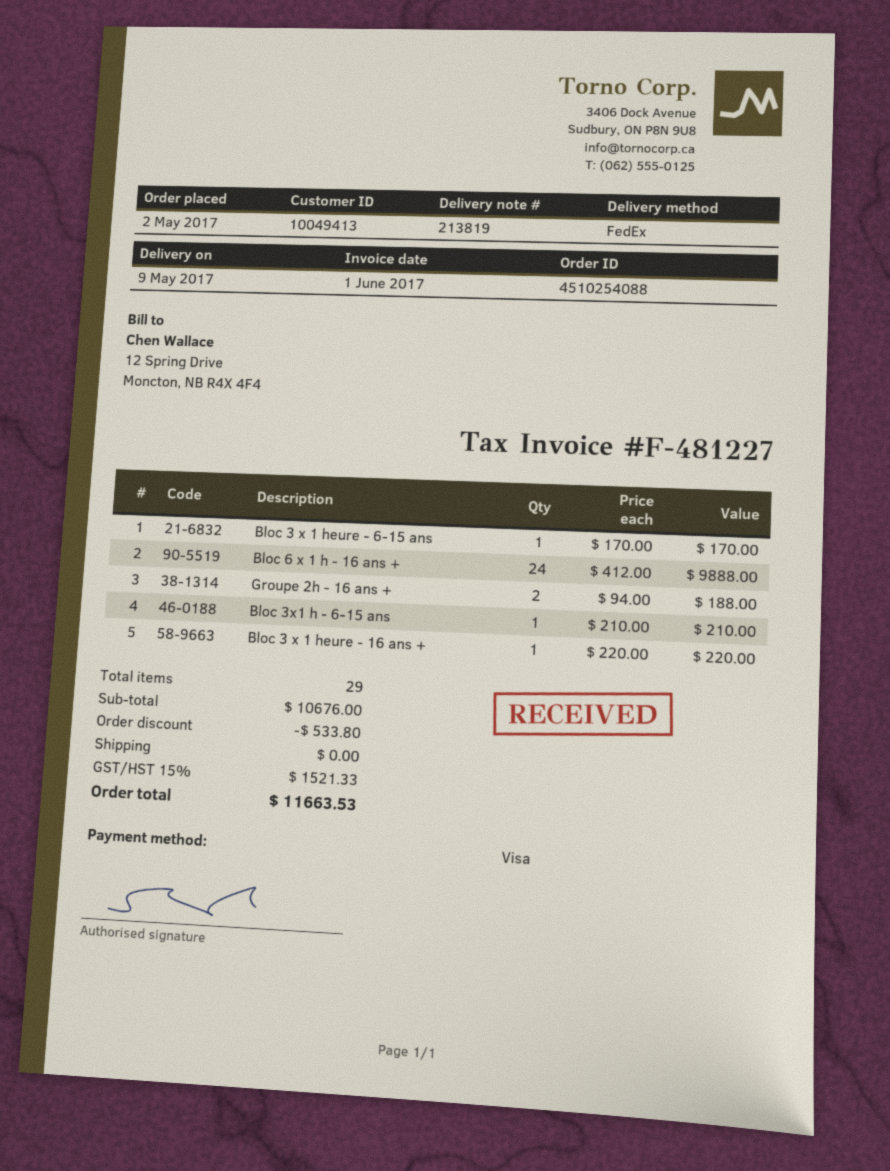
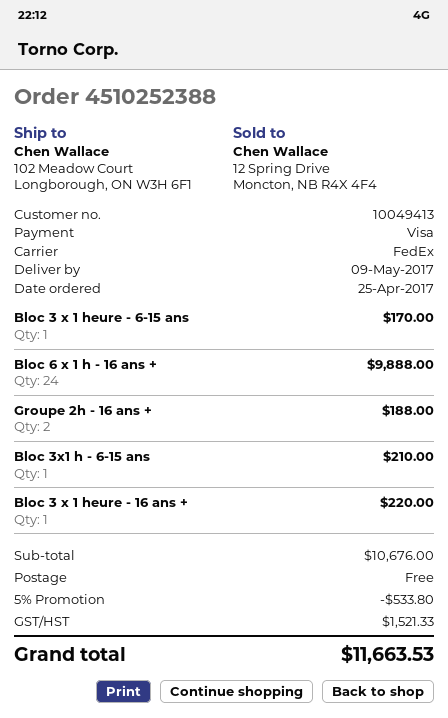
order number: 4510254088 -> 4510252388
order date: 2017-05-02 -> 2017-04-25

